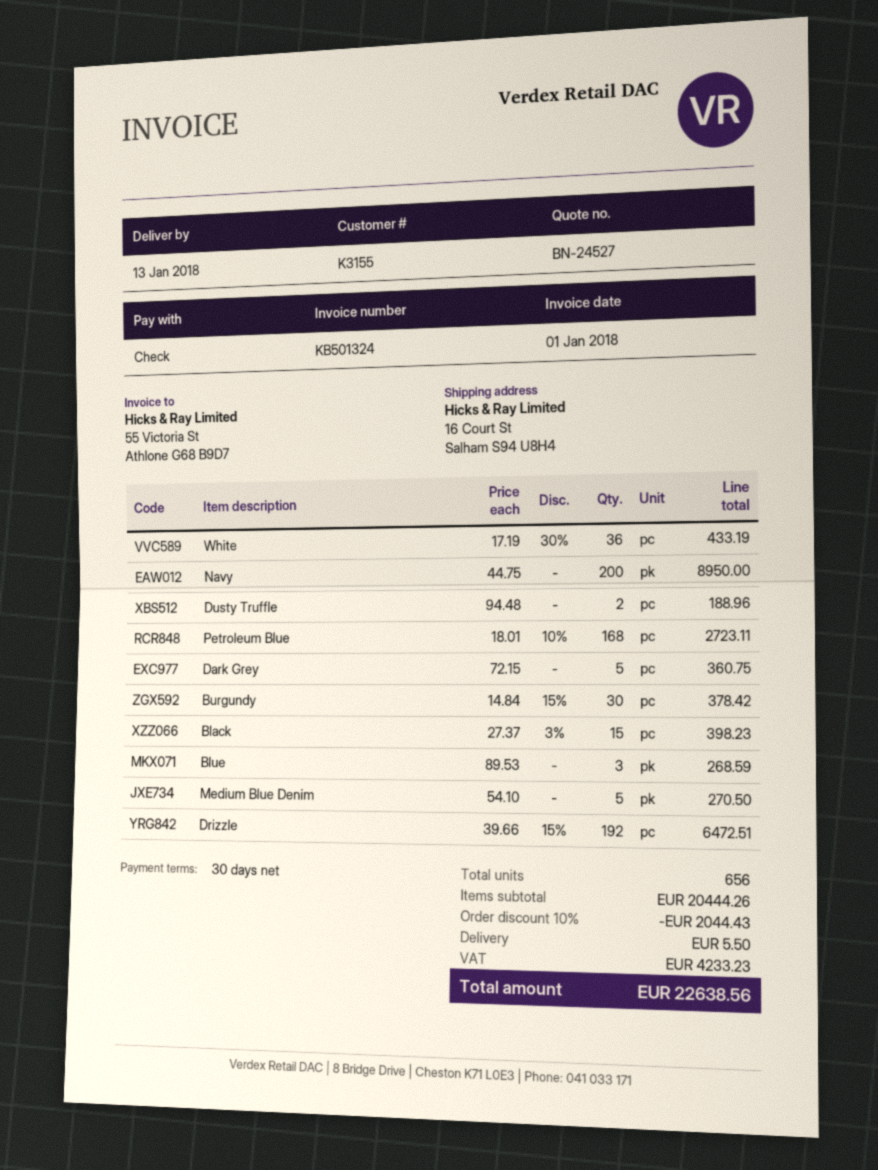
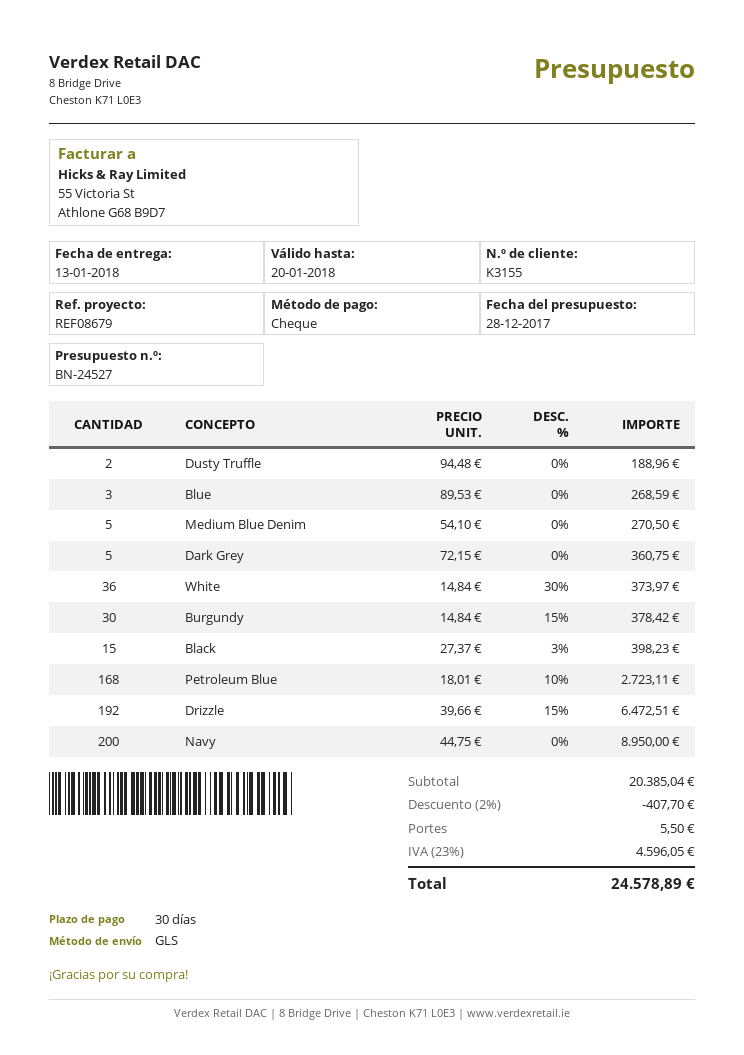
White: 36 x 17.19 - 30% = 433.19 -> 36 x 14.84 - 30% = 373.97
subtotal: 20444.26 -> 20385.04
discount: 10% = 2044.43 -> 2% = 407.70
tax: 4233.23 -> 4596.05
total: 22638.56 -> 24578.89

